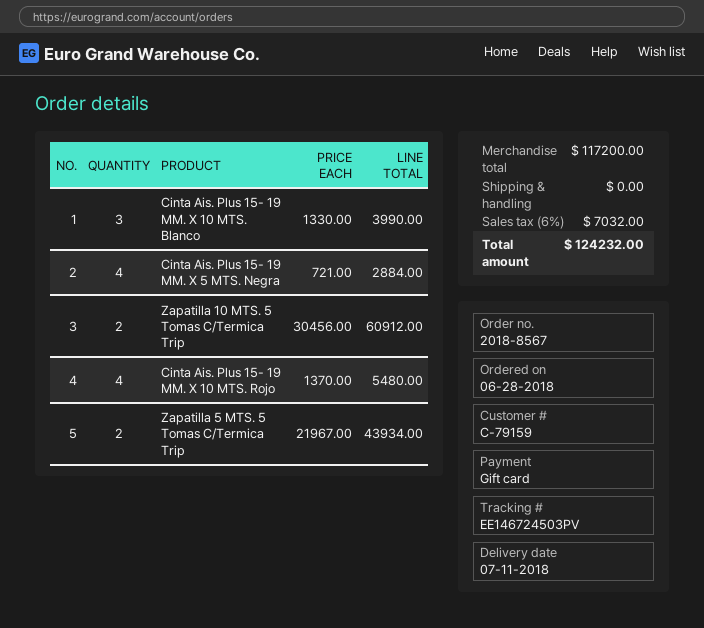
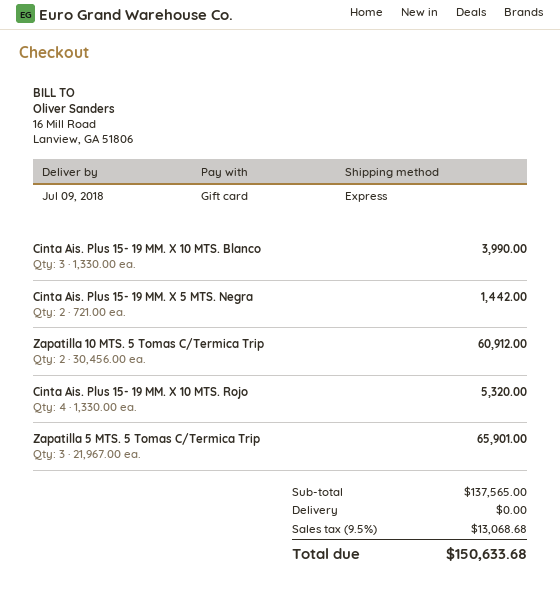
delivery date: 2018-07-11 -> 2018-07-09
Cinta Ais. Plus 15- 19 MM. X 5 MTS. Negra: 4 x 721.00 = 2884.00 -> 2 x 721.00 = 1442.00
Cinta Ais. Plus 15- 19 MM. X 10 MTS. Rojo: 4 x 1370.00 = 5480.00 -> 4 x 1330.00 = 5320.00
Zapatilla 5 MTS. 5 Tomas C/Termica Trip: 2 x 21967.00 = 43934.00 -> 3 x 21967.00 = 65901.00
subtotal: 117200.00 -> 137565.00
tax: 6% = 7032.00 -> 9.5% = 13068.68
total: 124232.00 -> 150633.68

